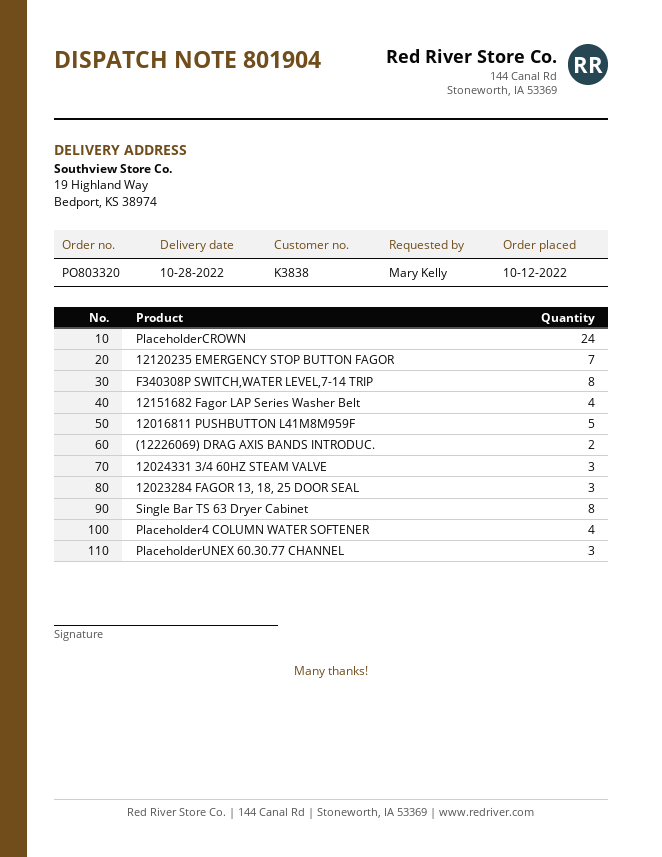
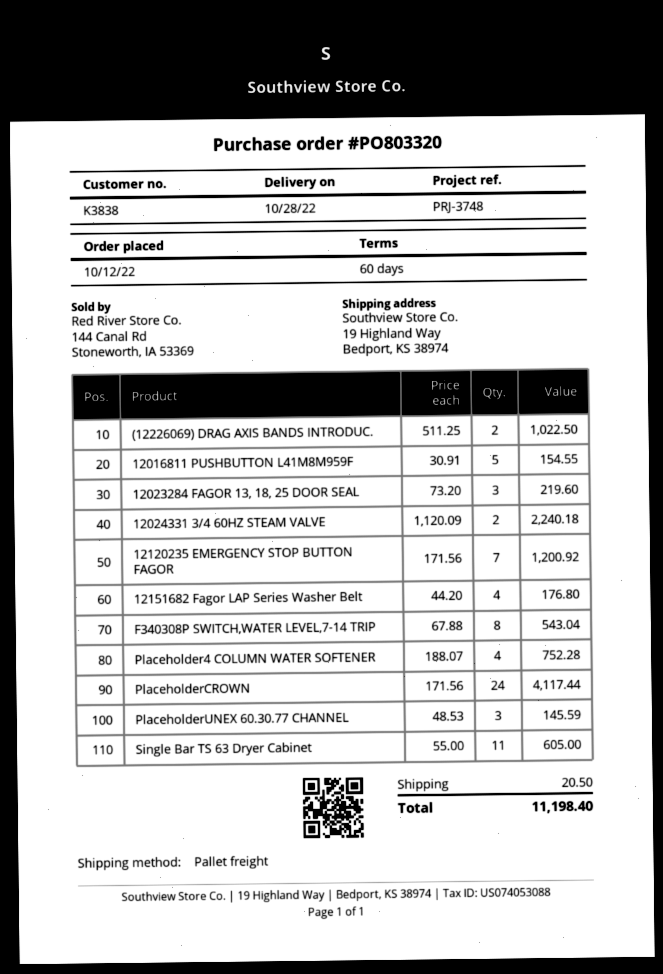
12024331 3/4 60HZ STEAM VALVE: 3 -> 2
Single Bar TS 63 Dryer Cabinet: 8 -> 11

